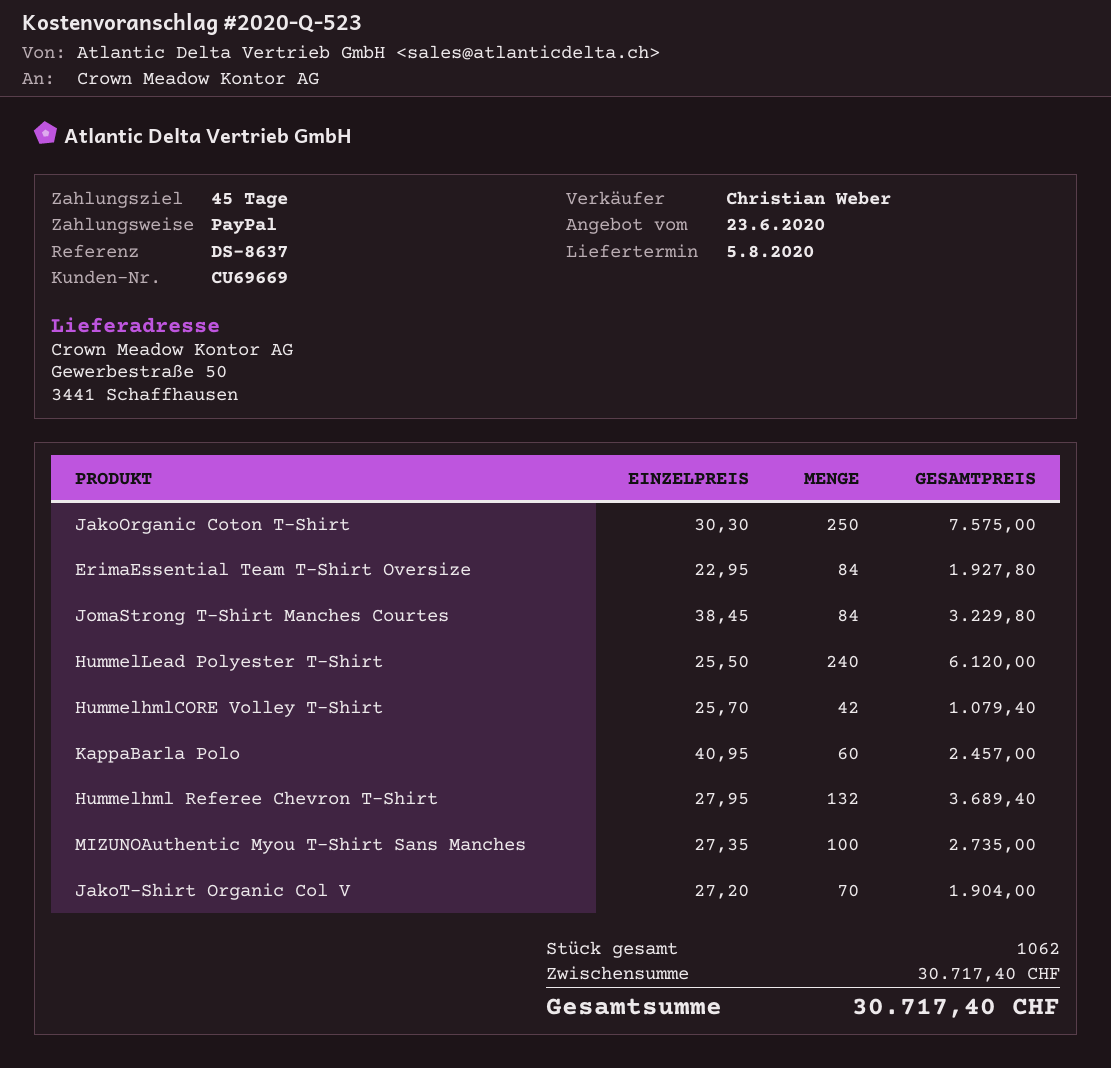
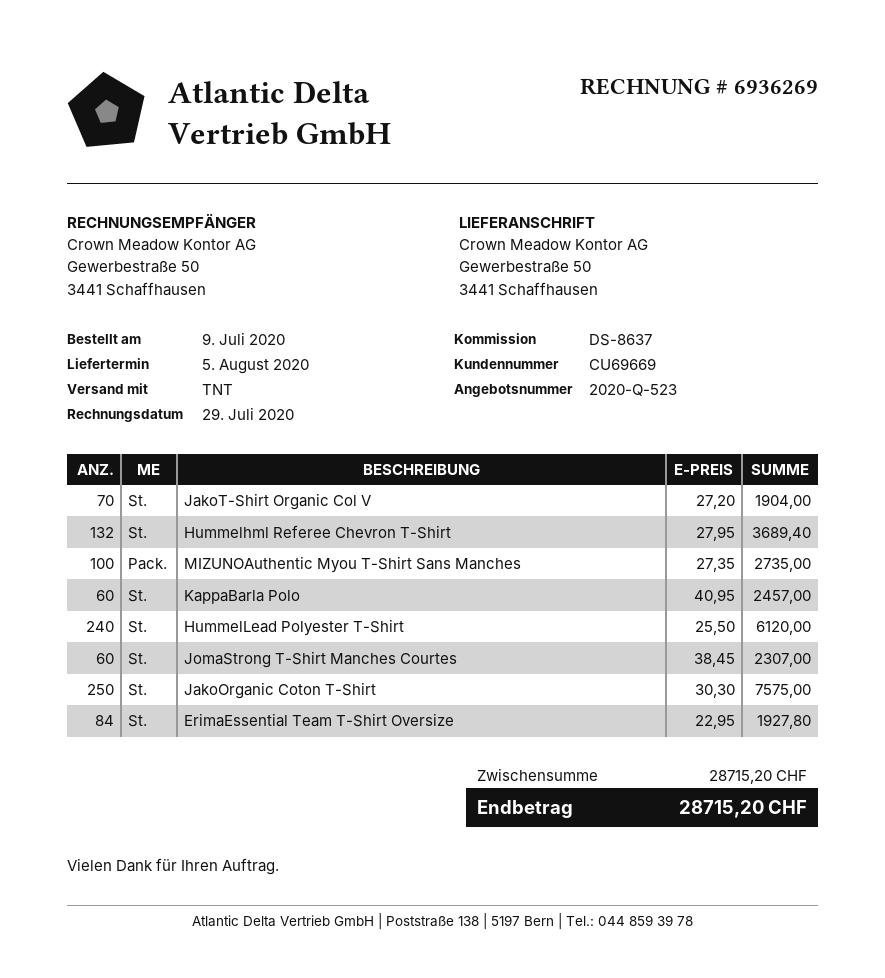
JomaStrong T-Shirt Manches Courtes: 84 x 38.45 = 3229.80 -> 60 x 38.45 = 2307.00
HummelhmlCORE Volley T-Shirt: 42 x 25.70 = 1079.40 -> none
subtotal: 30717.40 -> 28715.20
total: 30717.40 -> 28715.20

